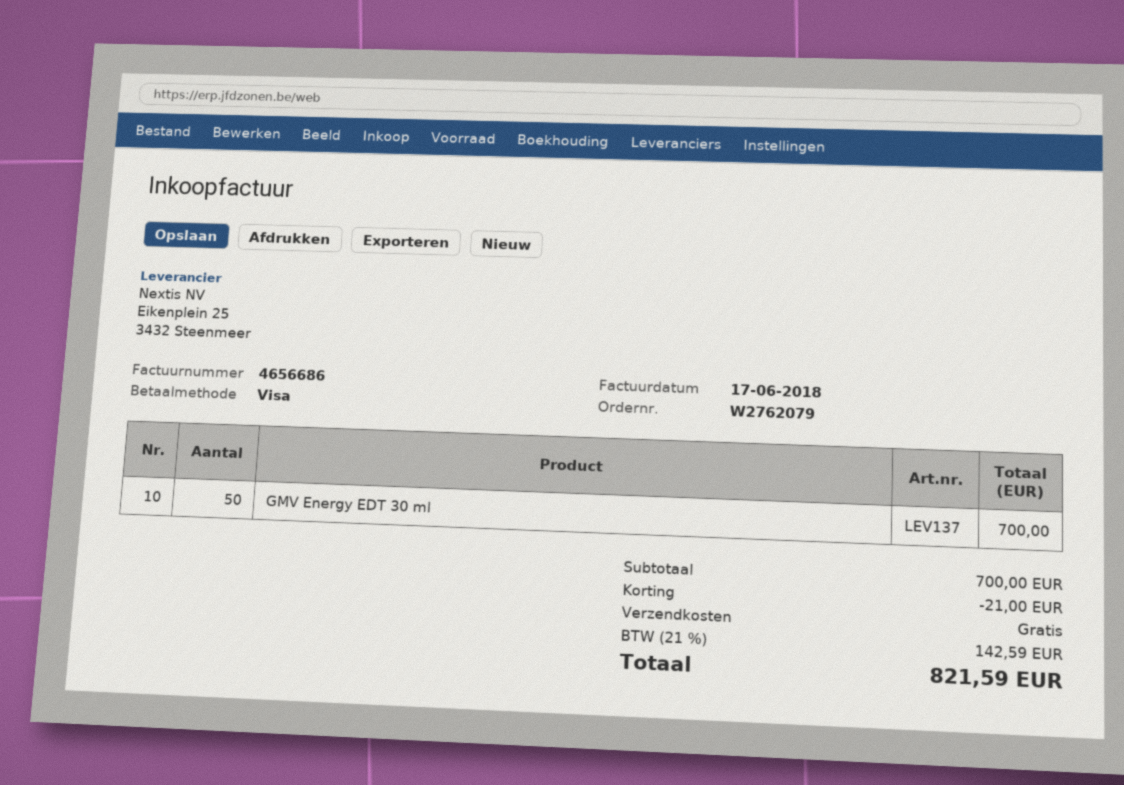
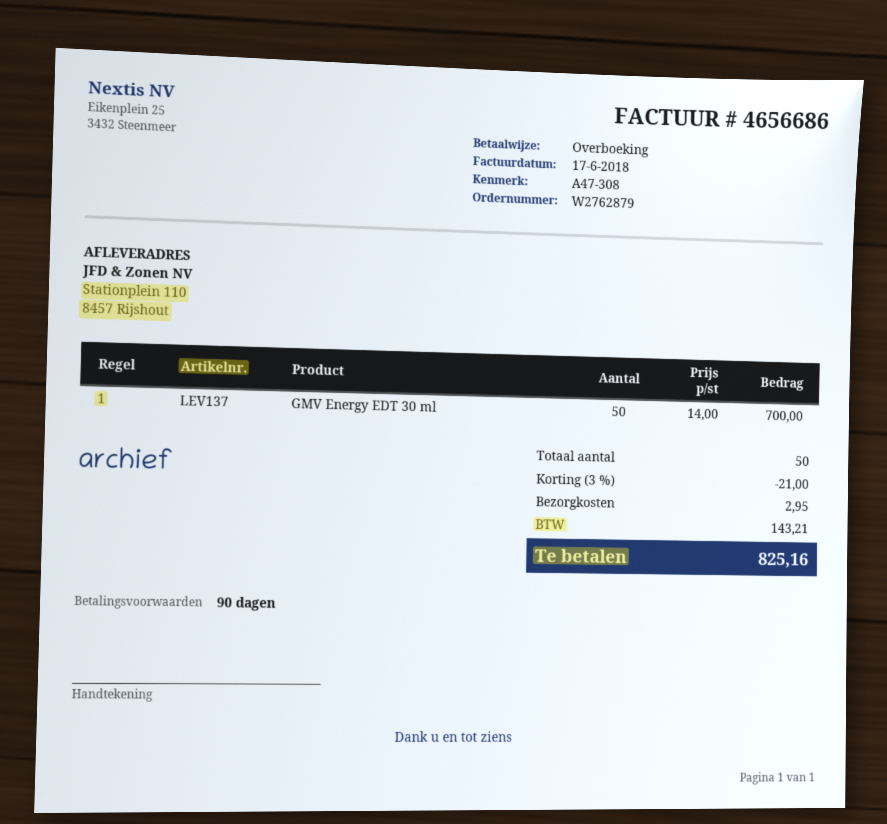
order number: W2762079 -> W2762879
payment method: Visa -> bank transfer
shipping: 0.00 -> 2.95
tax: 142.59 -> 143.21
total: 821.59 -> 825.16

